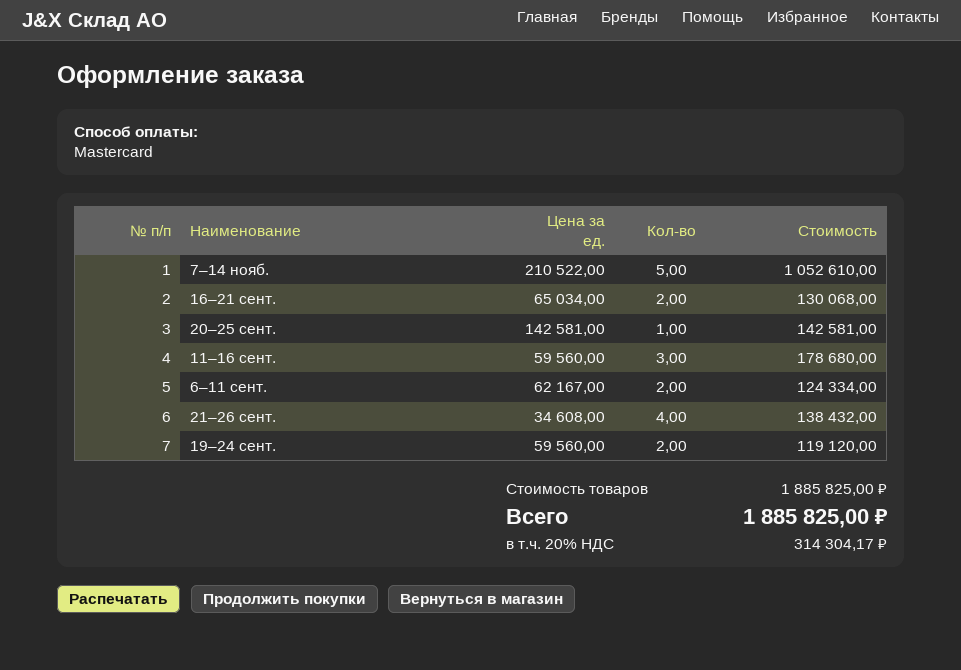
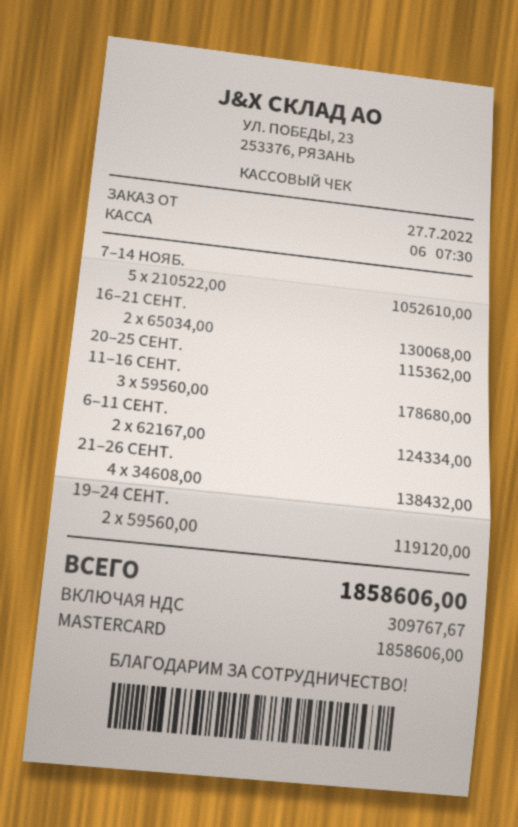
20–25 сент.: 1 x 142581.00 = 142581.00 -> 1 x 115362.00 = 115362.00
tax: 314304.17 -> 309767.67
total: 1885825.00 -> 1858606.00

